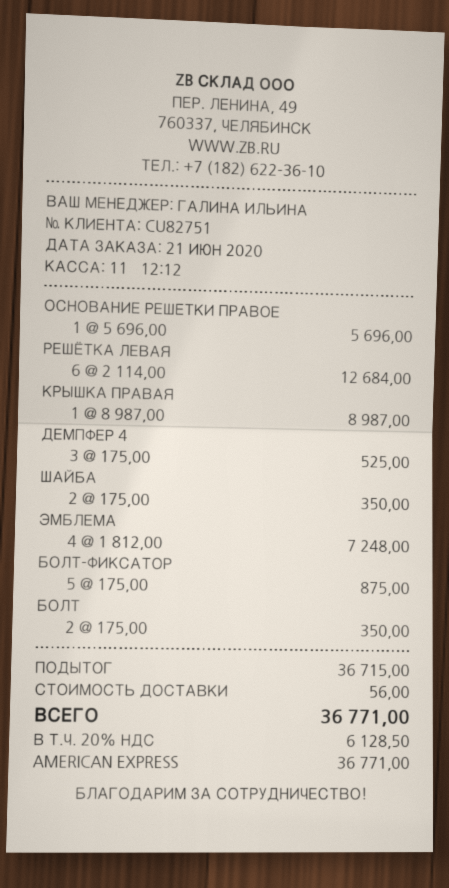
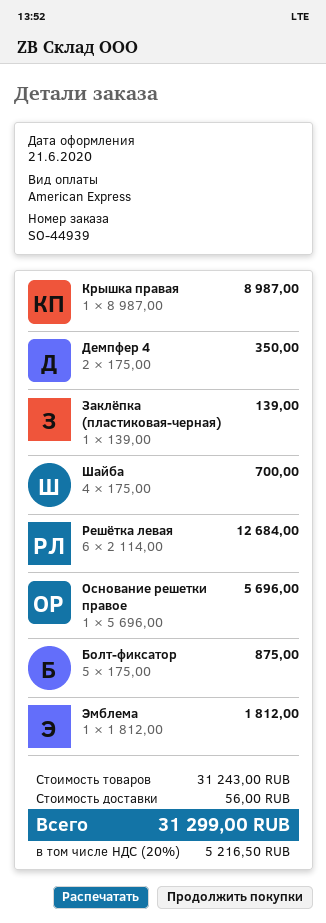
ДЕМПФЕР 4: 3 x 175.00 = 525.00 -> 2 x 175.00 = 350.00
ШАЙБА: 2 x 175.00 = 350.00 -> 4 x 175.00 = 700.00
ЭМБЛЕМА: 4 x 1812.00 = 7248.00 -> 1 x 1812.00 = 1812.00
БОЛТ: 2 x 175.00 = 350.00 -> none
Заклёпка (пластиковая-черная): none -> 1 x 139.00 = 139.00
subtotal: 36715.00 -> 31243.00
tax: 20% = 6128.50 -> 20% = 5216.50
total: 36771.00 -> 31299.00

